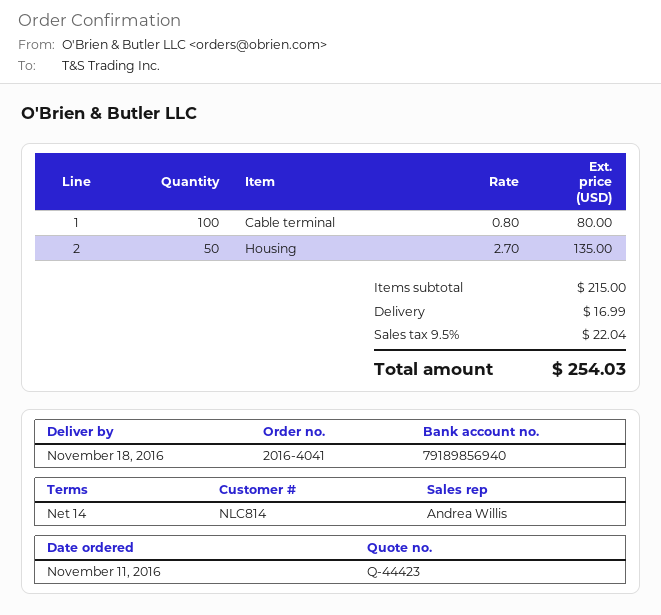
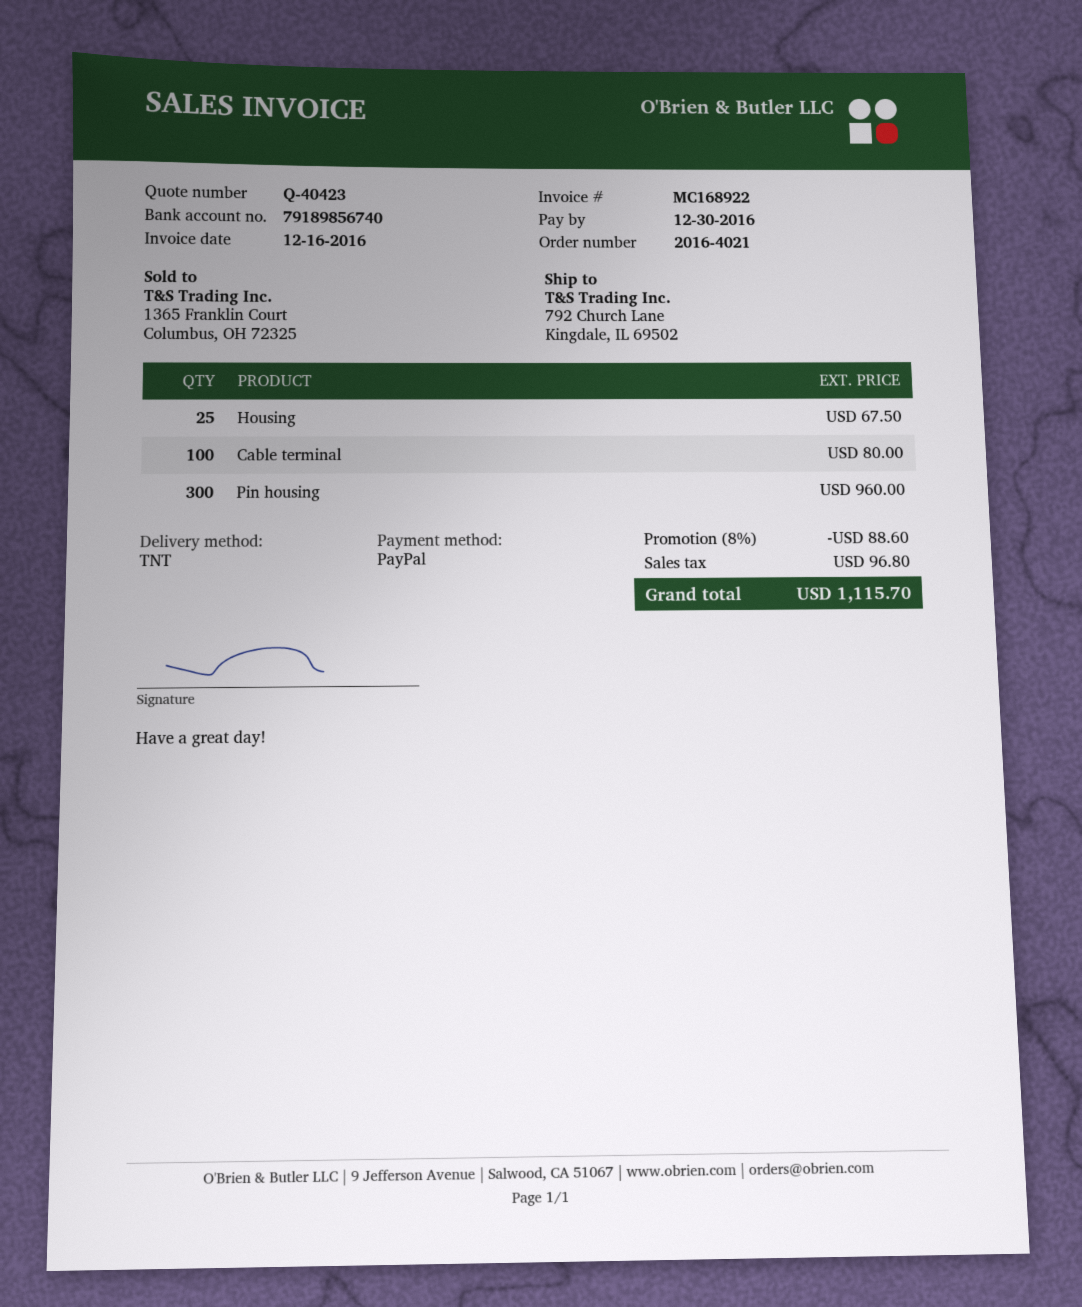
quote number: Q-44423 -> Q-40423
order number: 2016-4041 -> 2016-4021
bank account: 79189856940 -> 79189856740
Housing: 50 for 135.00 -> 25 for 67.50
Pin housing: none -> 300 for 960.00
discount: none -> 8% = 88.60
shipping: 16.99 -> none
tax: 22.04 -> 96.80
total: 254.03 -> 1115.70

